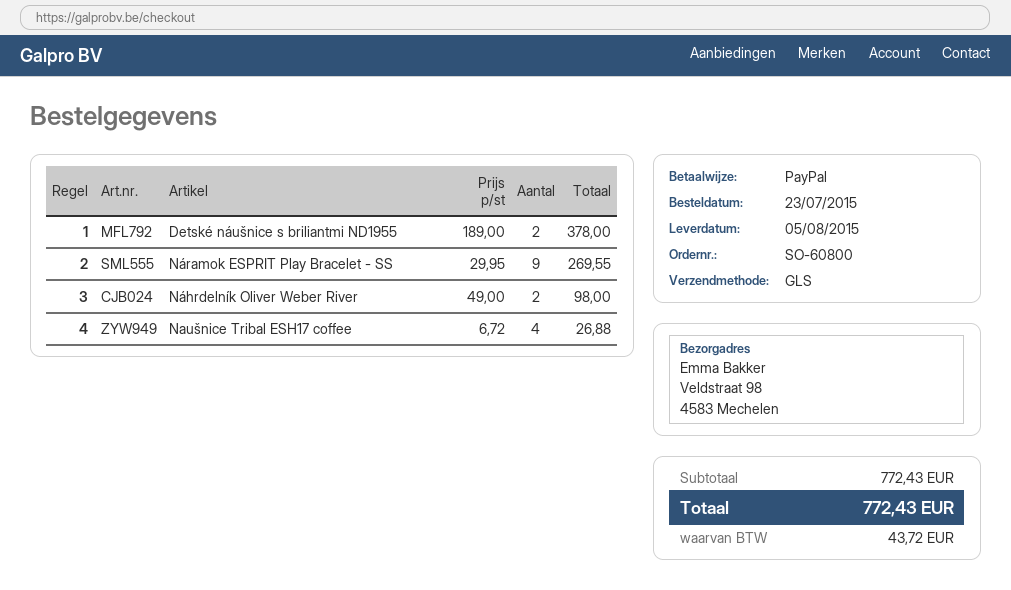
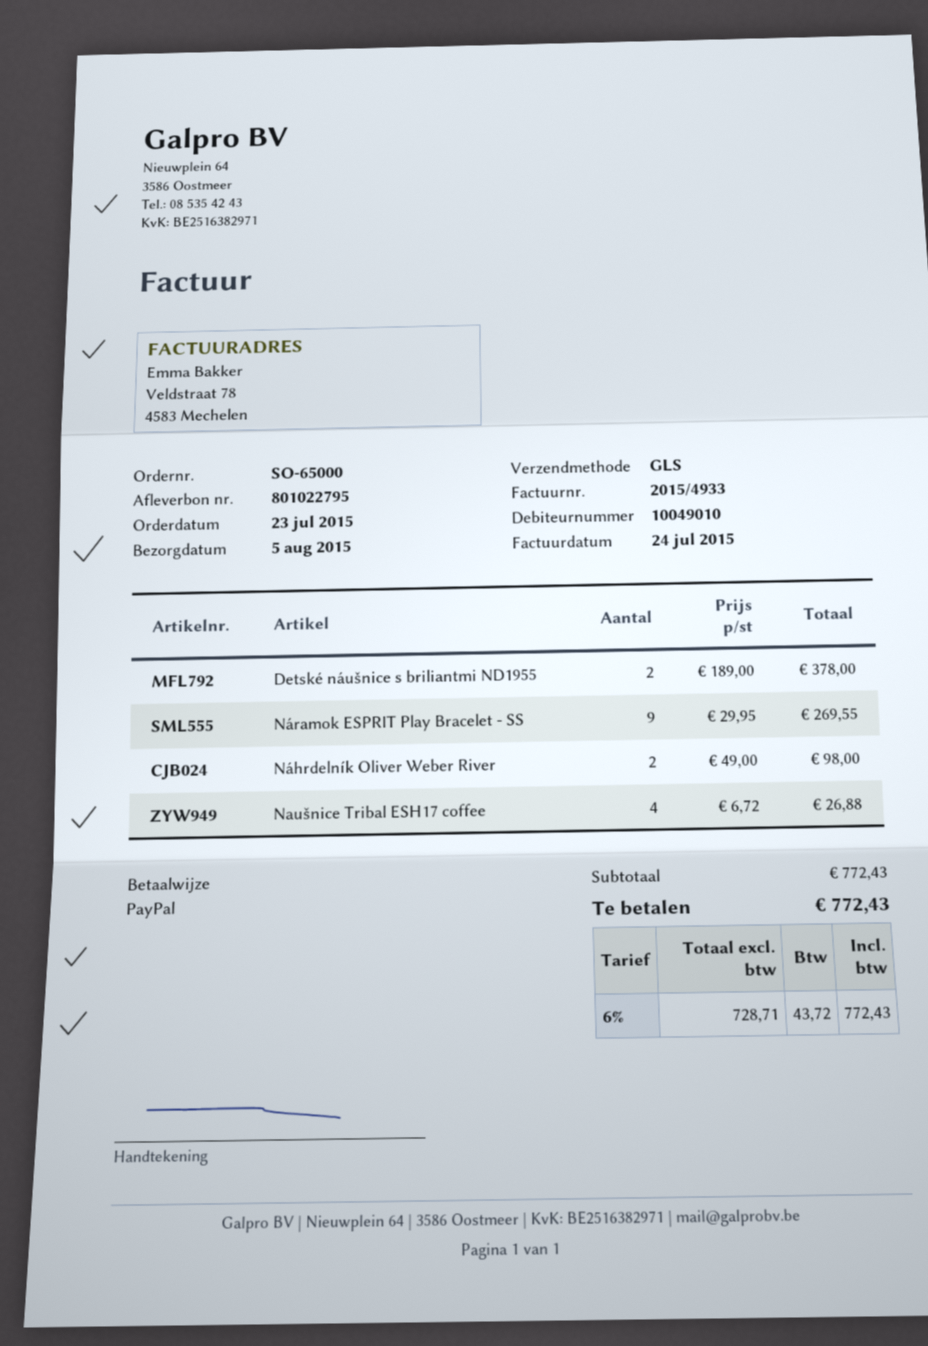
order number: SO-60800 -> SO-65000

